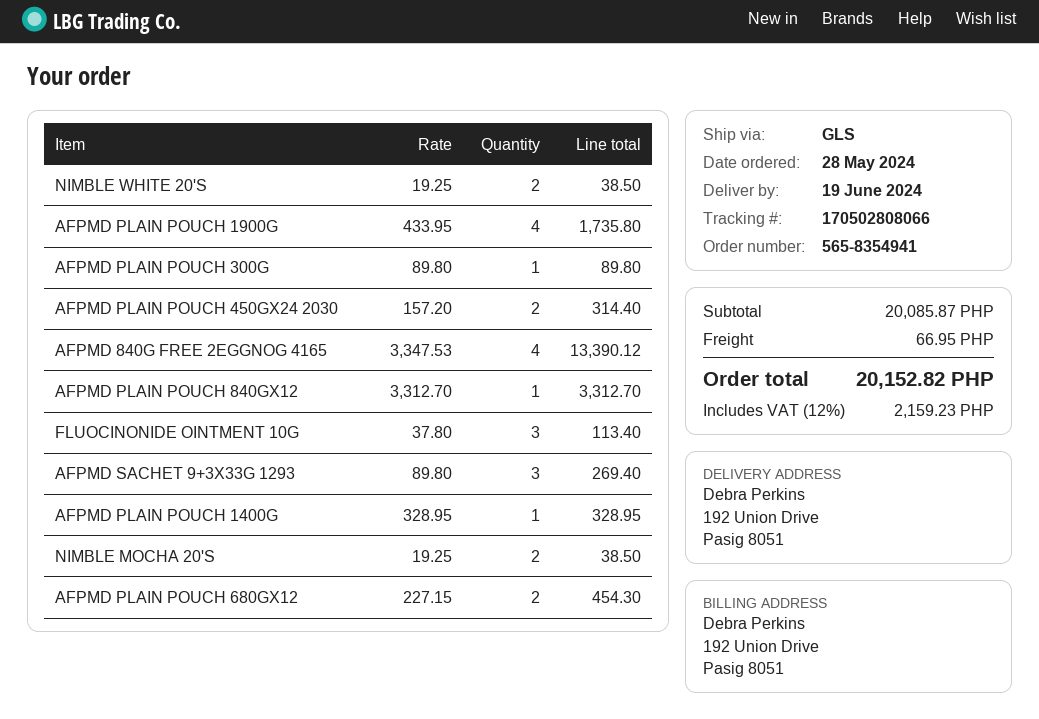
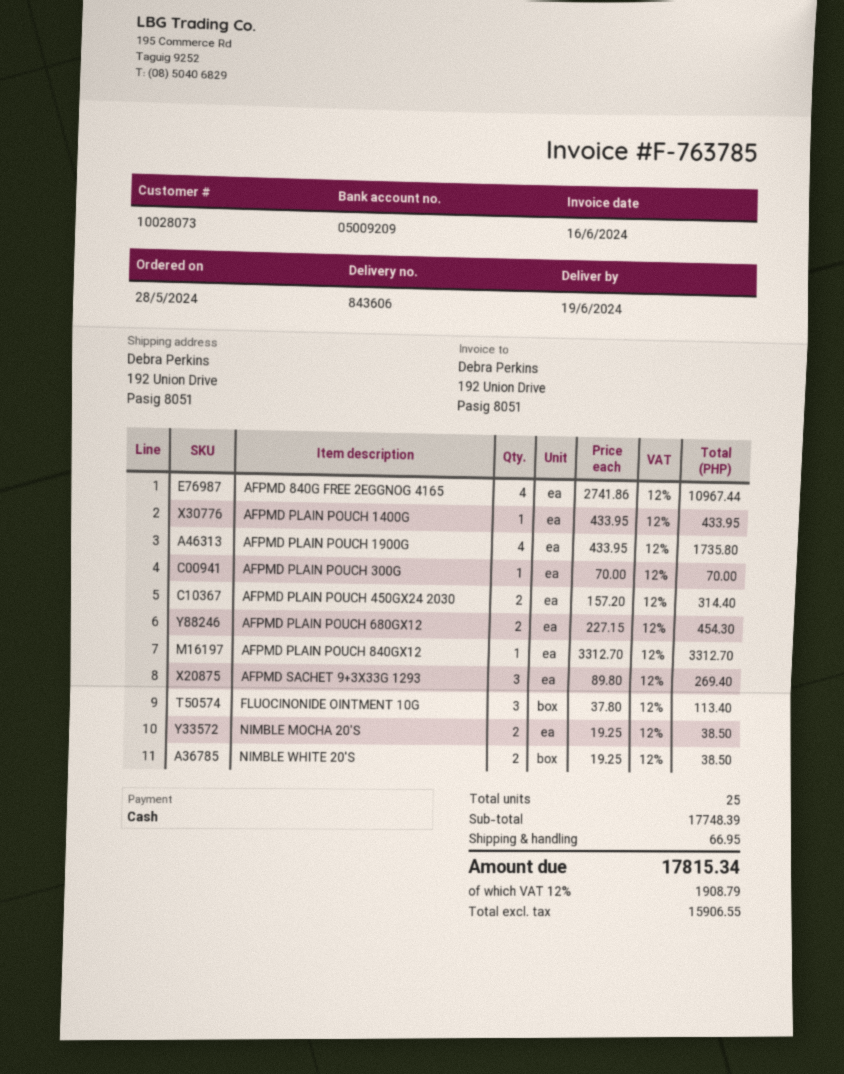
AFPMD PLAIN POUCH 300G: 1 x 89.80 = 89.80 -> 1 x 70.00 = 70.00
AFPMD 840G FREE 2EGGNOG 4165: 4 x 3347.53 = 13390.12 -> 4 x 2741.86 = 10967.44
AFPMD PLAIN POUCH 1400G: 1 x 328.95 = 328.95 -> 1 x 433.95 = 433.95
subtotal: 20085.87 -> 17748.39
tax: 12% = 2159.23 -> 12% = 1908.79
total: 20152.82 -> 17815.34

